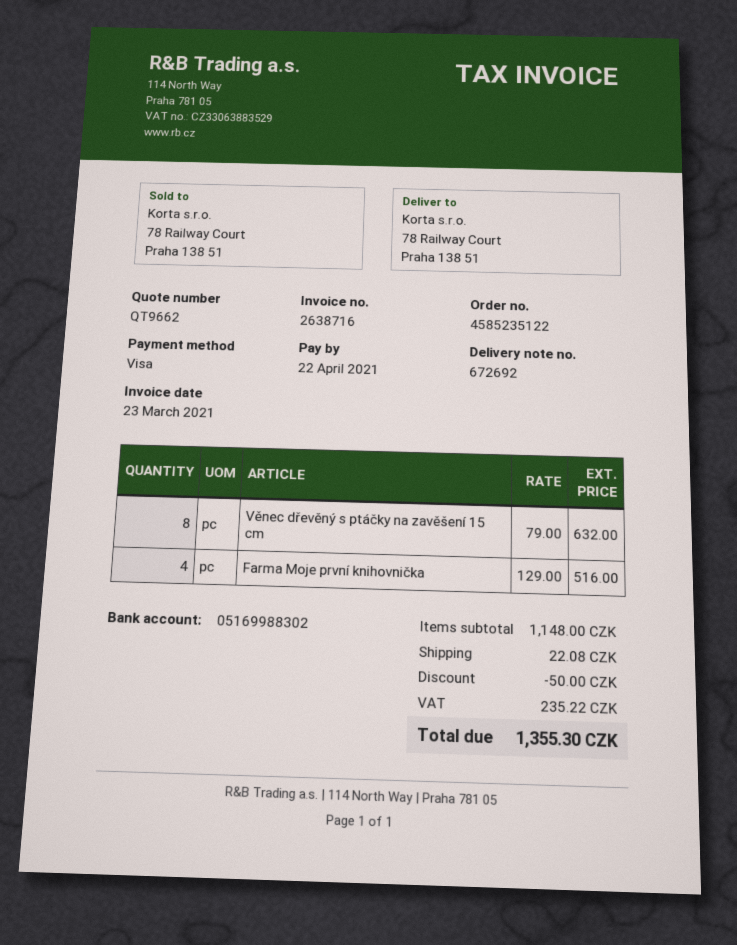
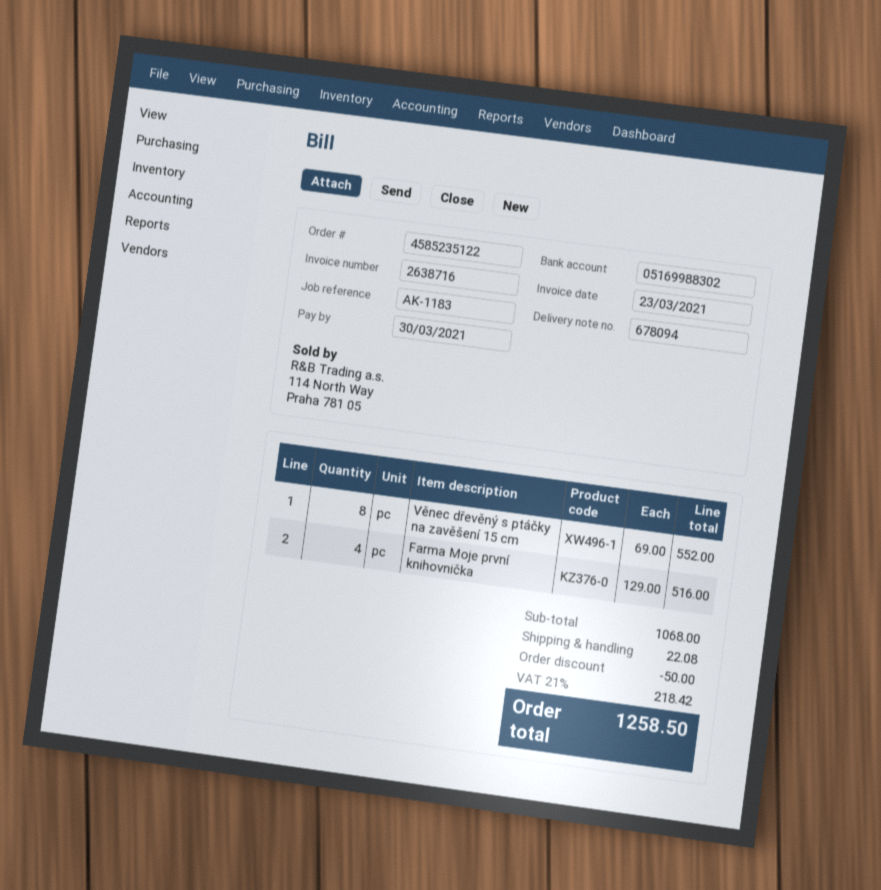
delivery note number: 672692 -> 678094
due date: 2021-04-22 -> 2021-03-30
Věnec dřevěný s ptáčky na zavěšení 15 cm: 8 x 79.00 = 632.00 -> 8 x 69.00 = 552.00
subtotal: 1148.00 -> 1068.00
tax: 235.22 -> 218.42
total: 1355.30 -> 1258.50

